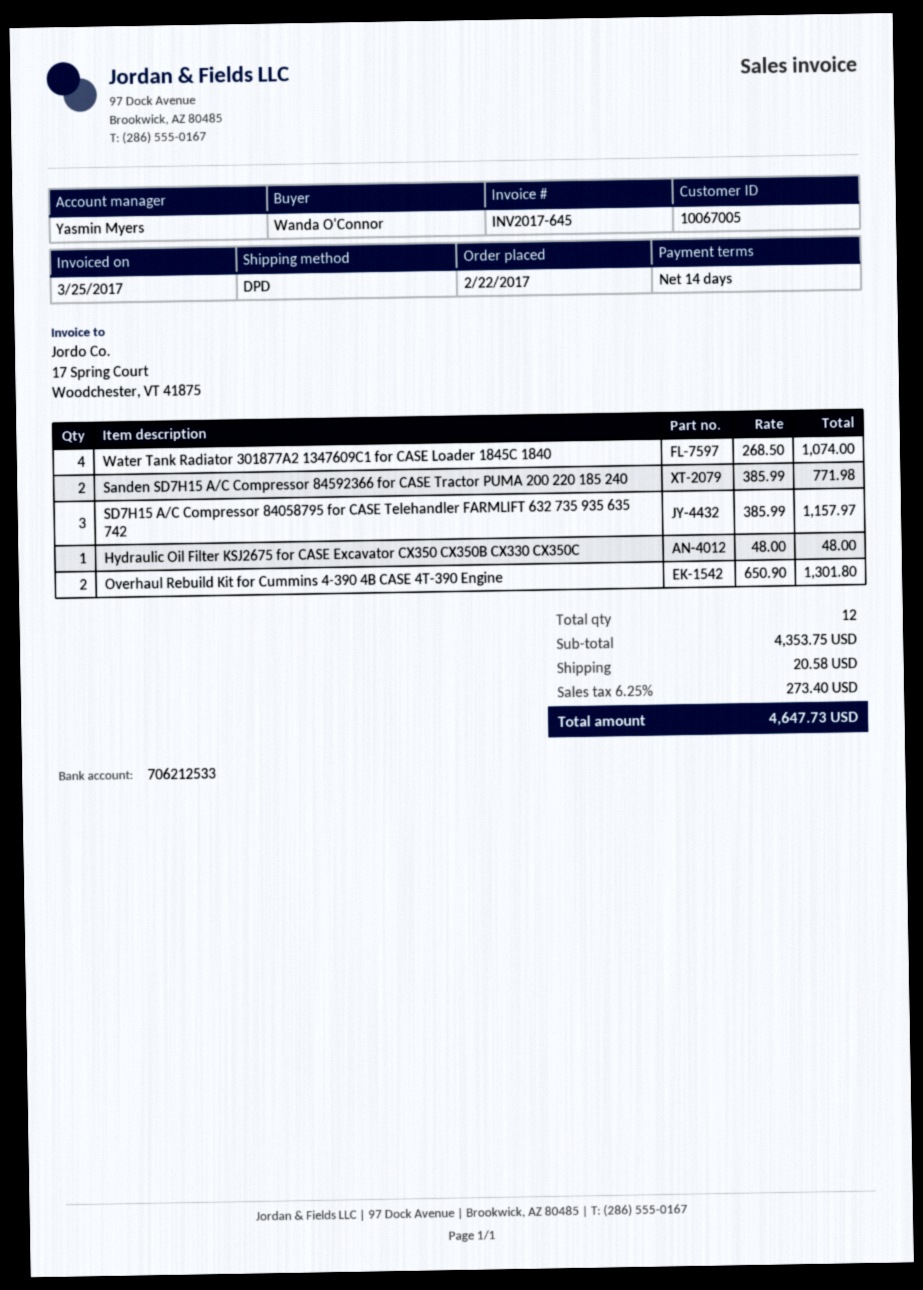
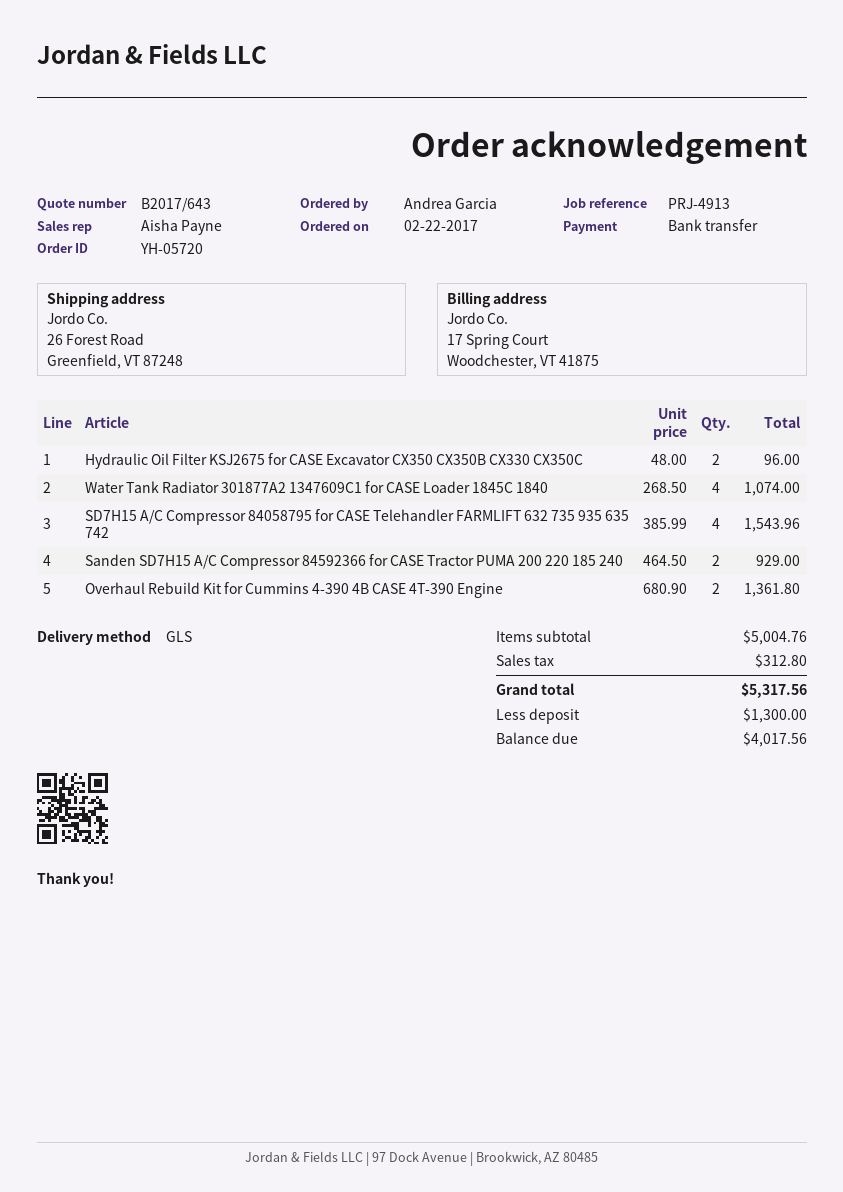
ordered by: Wanda O'Connor -> Andrea Garcia
sales rep: Yasmin Myers -> Aisha Payne
shipping method: DPD -> GLS
Sanden SD7H15 A/C Compressor 84592366 for CASE Tractor PUMA 200 220 185 240: 2 x 385.99 = 771.98 -> 2 x 464.50 = 929.00
SD7H15 A/C Compressor 84058795 for CASE Telehandler FARMLIFT 632 735 935 635 742: 3 x 385.99 = 1157.97 -> 4 x 385.99 = 1543.96
Hydraulic Oil Filter KSJ2675 for CASE Excavator CX350 CX350B CX330 CX350C: 1 x 48.00 = 48.00 -> 2 x 48.00 = 96.00
Overhaul Rebuild Kit for Cummins 4-390 4B CASE 4T-390 Engine: 2 x 650.90 = 1301.80 -> 2 x 680.90 = 1361.80
subtotal: 4353.75 -> 5004.76
shipping: 20.58 -> none
tax: 273.40 -> 312.80
total: 4647.73 -> 5317.56

